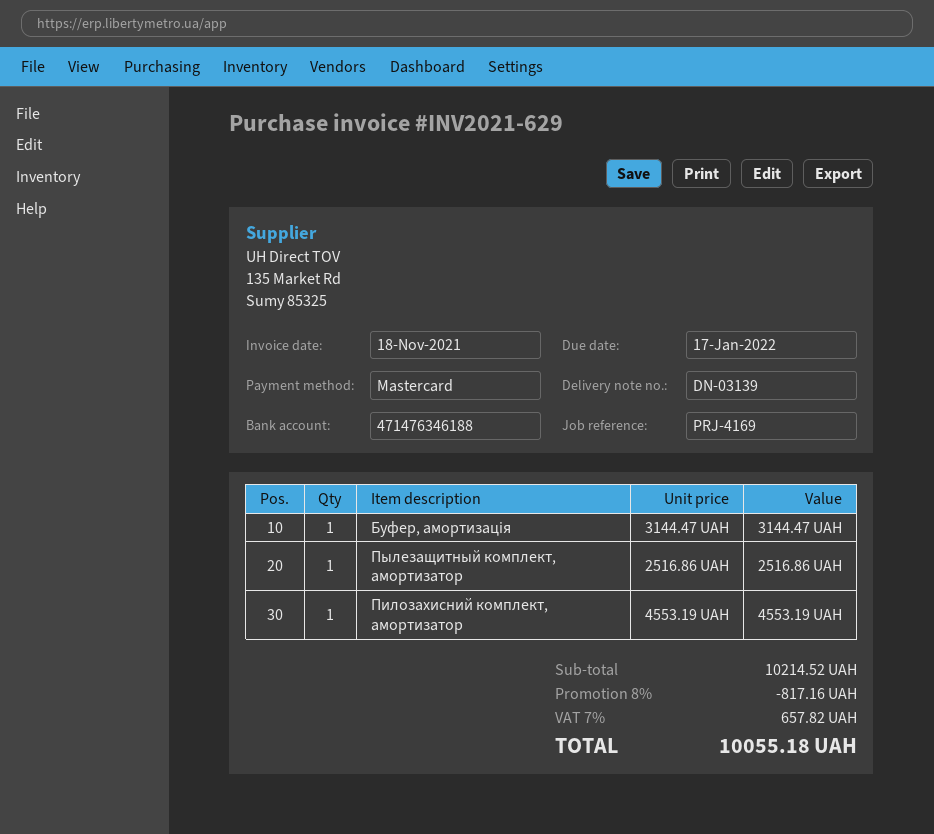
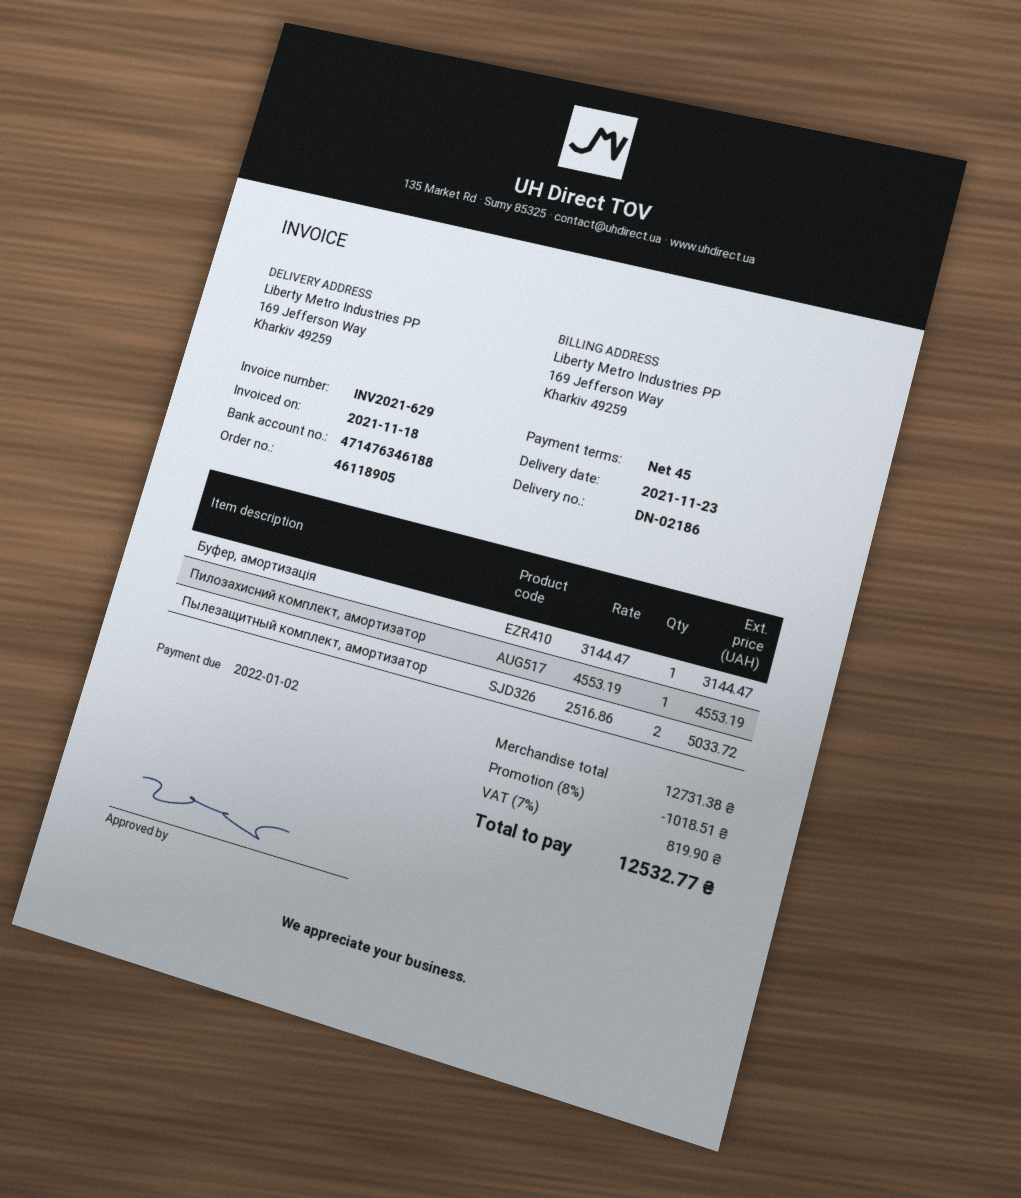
delivery note number: DN-03139 -> DN-02186
due date: 2022-01-17 -> 2022-01-02
Пылезащитный комплект, амортизатор: 1 x 2516.86 = 2516.86 -> 2 x 2516.86 = 5033.72
subtotal: 10214.52 -> 12731.38
discount: 8% = 817.16 -> 8% = 1018.51
tax: 7% = 657.82 -> 7% = 819.90
total: 10055.18 -> 12532.77

